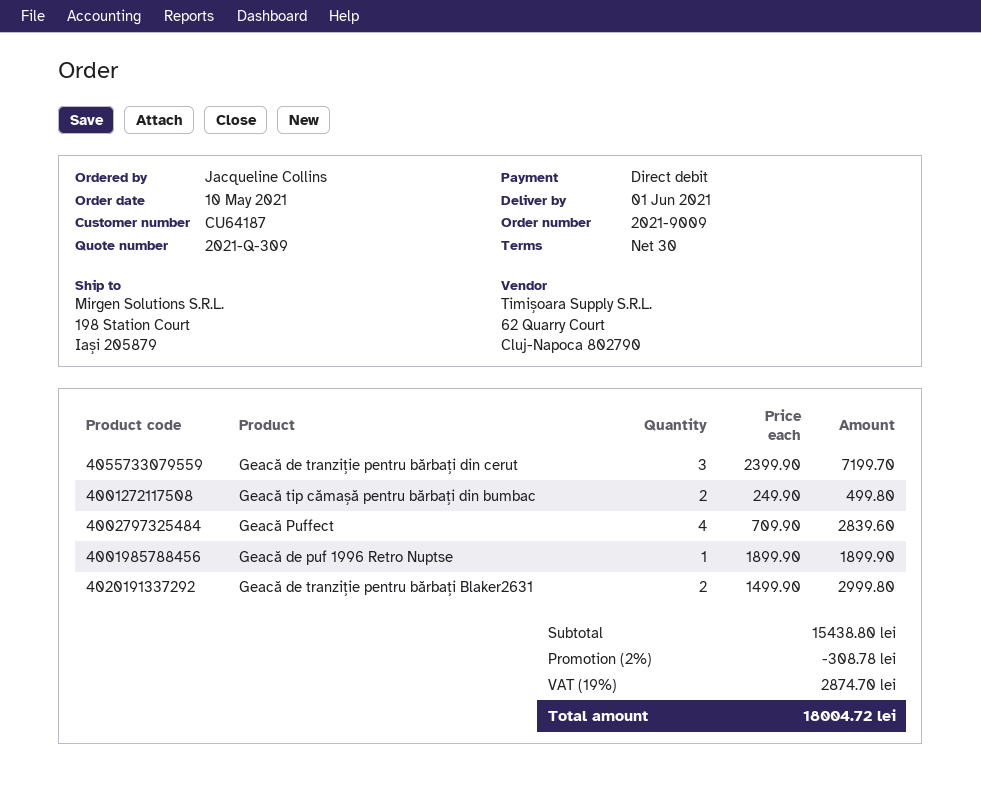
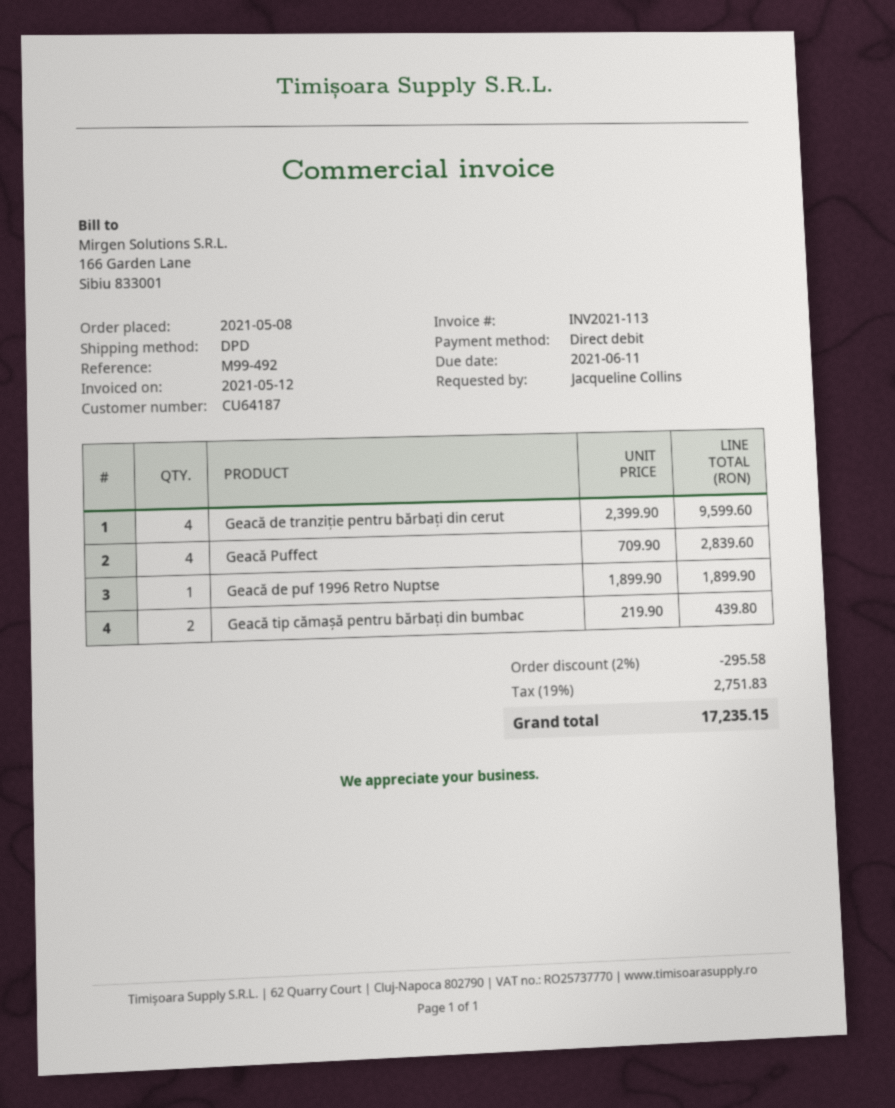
order date: 2021-05-10 -> 2021-05-08
Geacă de tranziție pentru bărbați din cerut: 3 x 2399.90 = 7199.70 -> 4 x 2399.90 = 9599.60
Geacă tip cămașă pentru bărbați din bumbac: 2 x 249.90 = 499.80 -> 2 x 219.90 = 439.80
Geacă de tranziție pentru bărbați Blaker2631: 2 x 1499.90 = 2999.80 -> none
discount: 2% = 308.78 -> 2% = 295.58
tax: 19% = 2874.70 -> 19% = 2751.83
total: 18004.72 -> 17235.15

